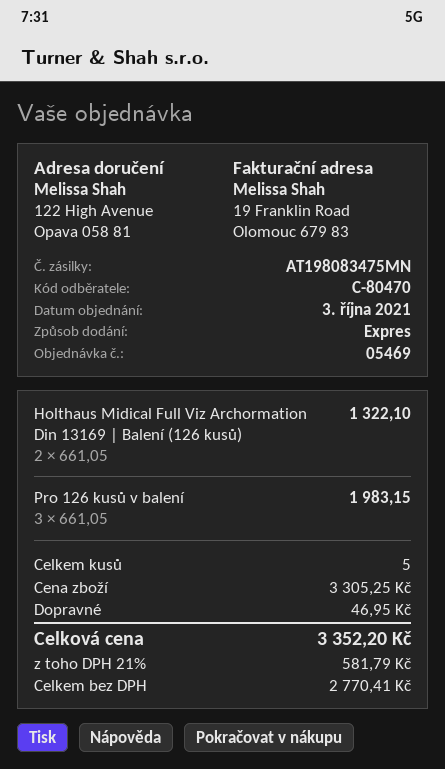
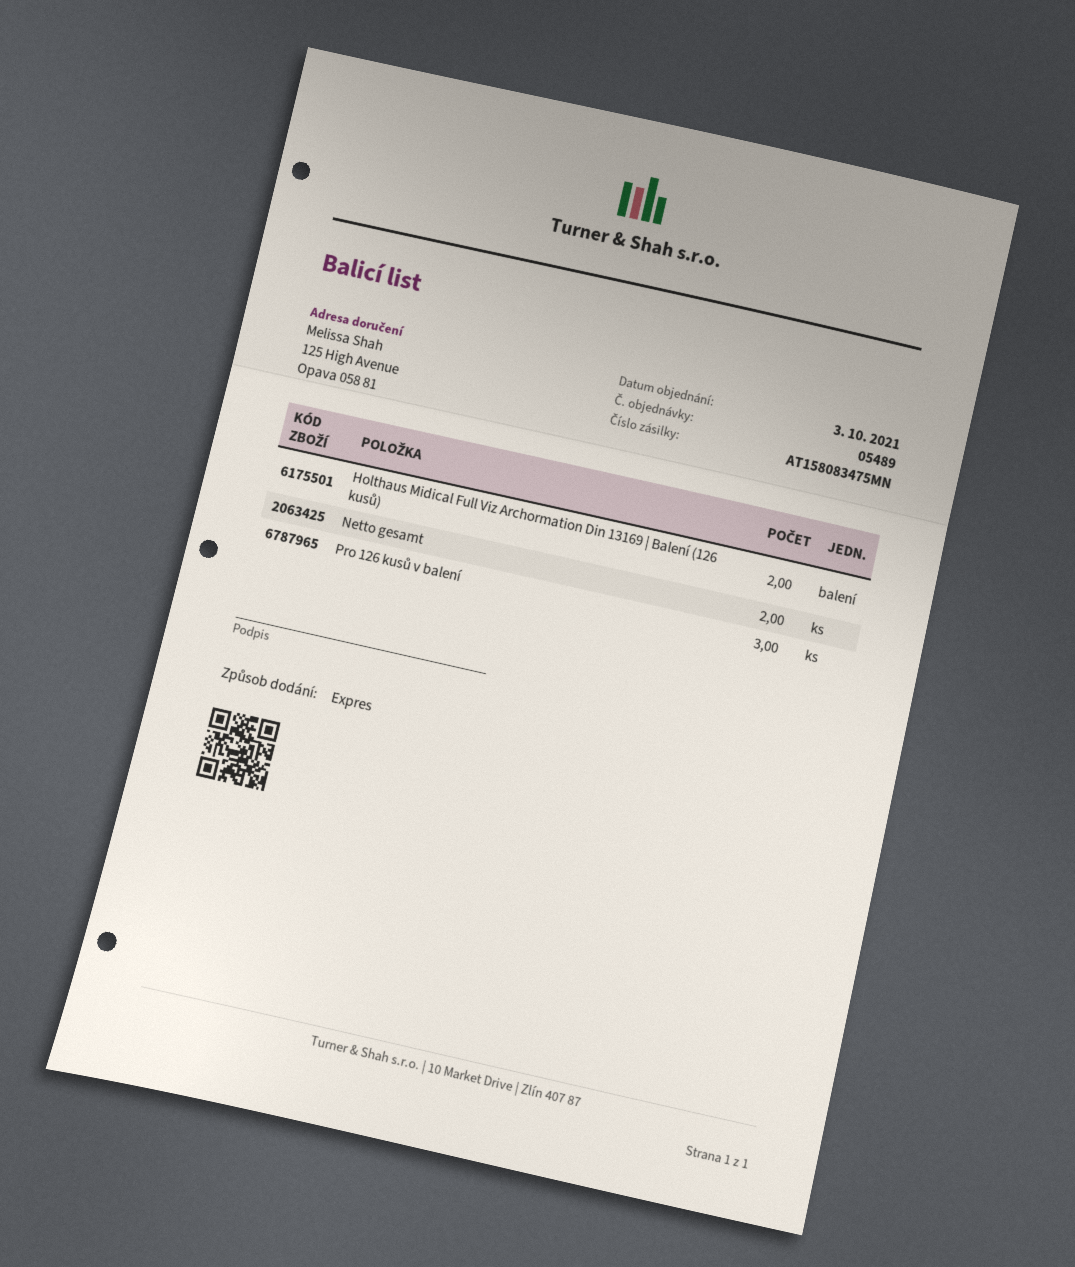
order number: 05469 -> 05489
tracking number: AT198083475MN -> AT158083475MN
ship to: 122 High Avenue, Opava 058 81 -> 125 High Avenue, Opava 058 81
Netto gesamt: none -> 2

